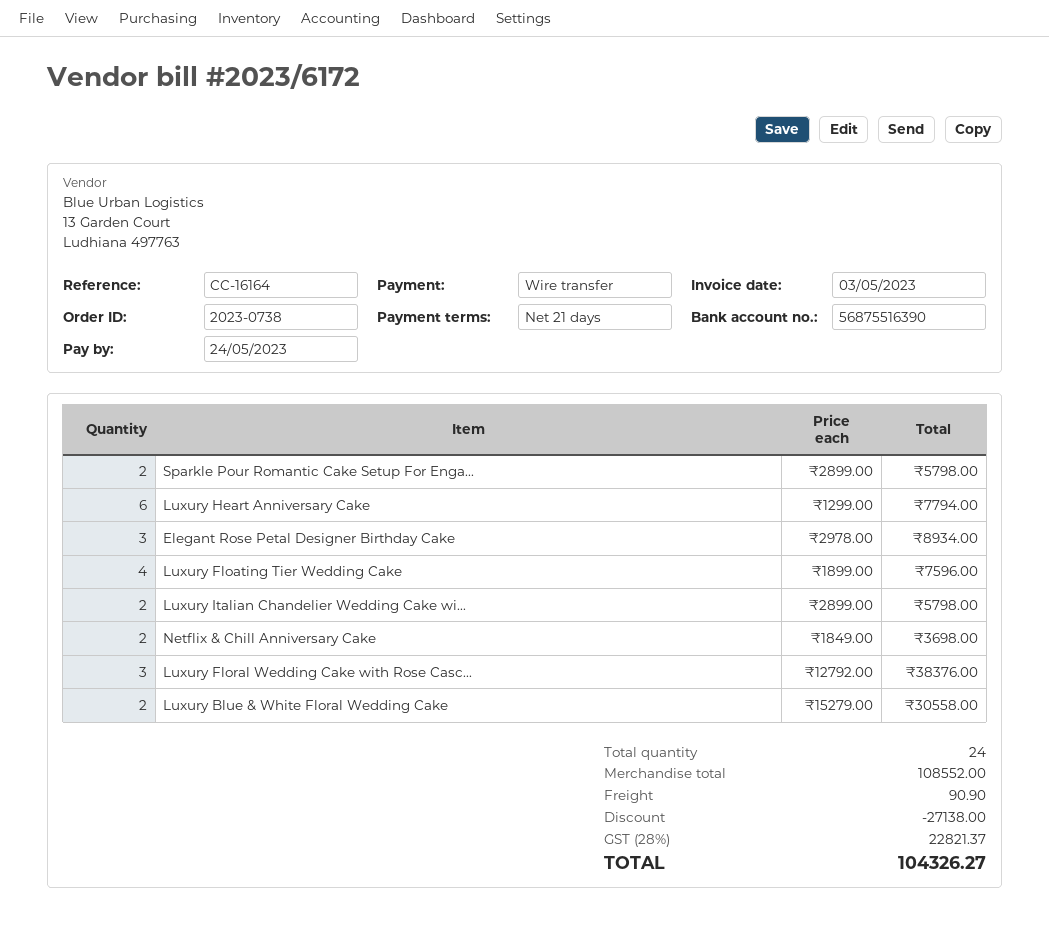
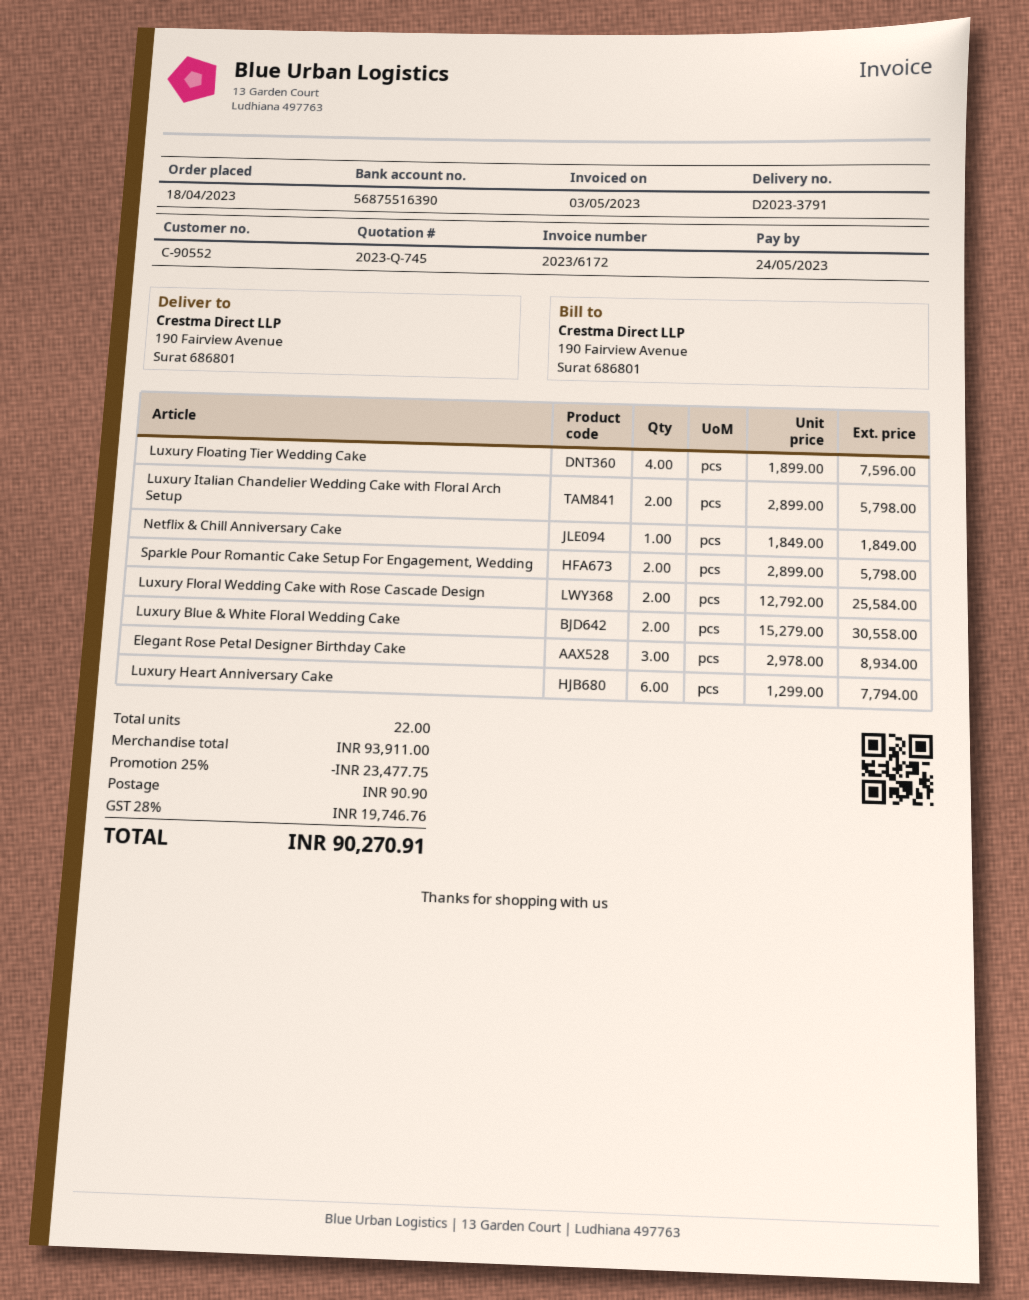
Netflix & Chill Anniversary Cake: 2 x 1849.00 = 3698.00 -> 1 x 1849.00 = 1849.00
Luxury Floral Wedding Cake with Rose Casc...: 3 x 12792.00 = 38376.00 -> 2 x 12792.00 = 25584.00
total quantity: 24 -> 22
subtotal: 108552.00 -> 93911.00
discount: 27138.00 -> 23477.75
tax: 28% = 22821.37 -> 28% = 19746.76
total: 104326.27 -> 90270.91

